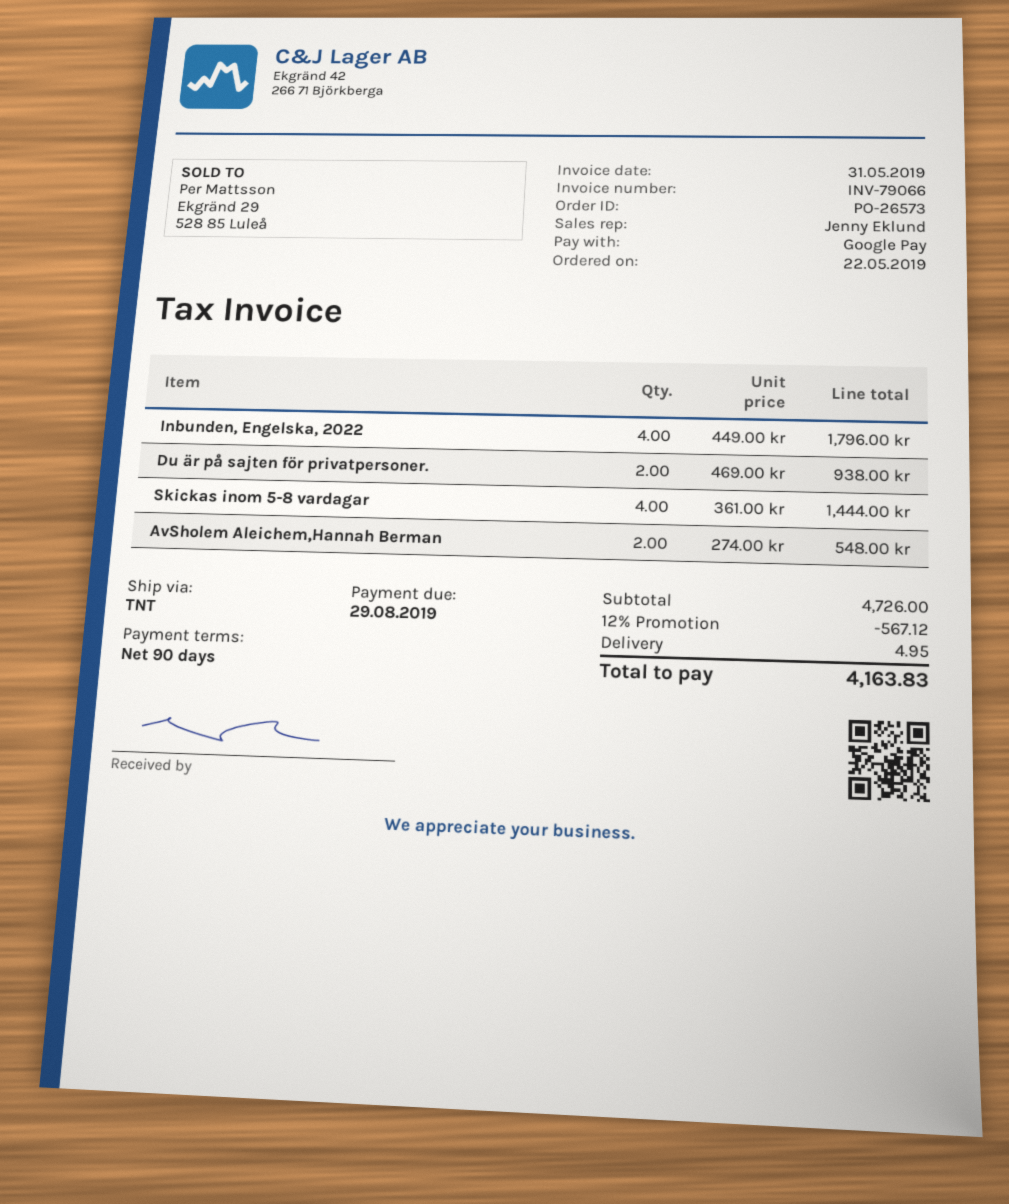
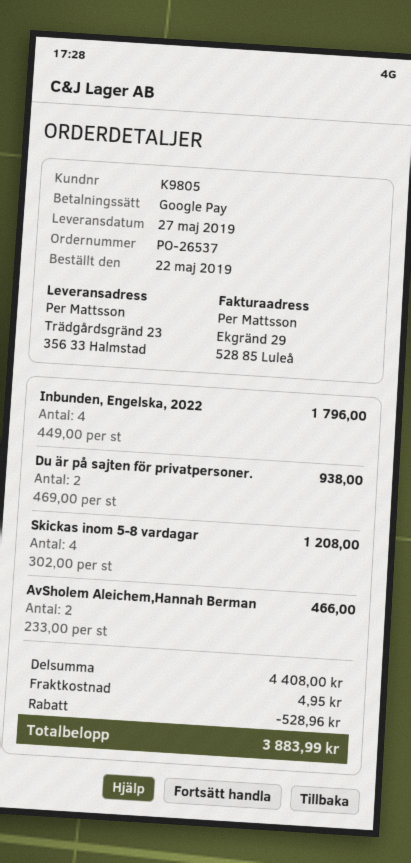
order number: PO-26573 -> PO-26537
Skickas inom 5-8 vardagar: 4 x 361.00 = 1444.00 -> 4 x 302.00 = 1208.00
AvSholem Aleichem,Hannah Berman: 2 x 274.00 = 548.00 -> 2 x 233.00 = 466.00
subtotal: 4726.00 -> 4408.00
discount: 567.12 -> 528.96
total: 4163.83 -> 3883.99

